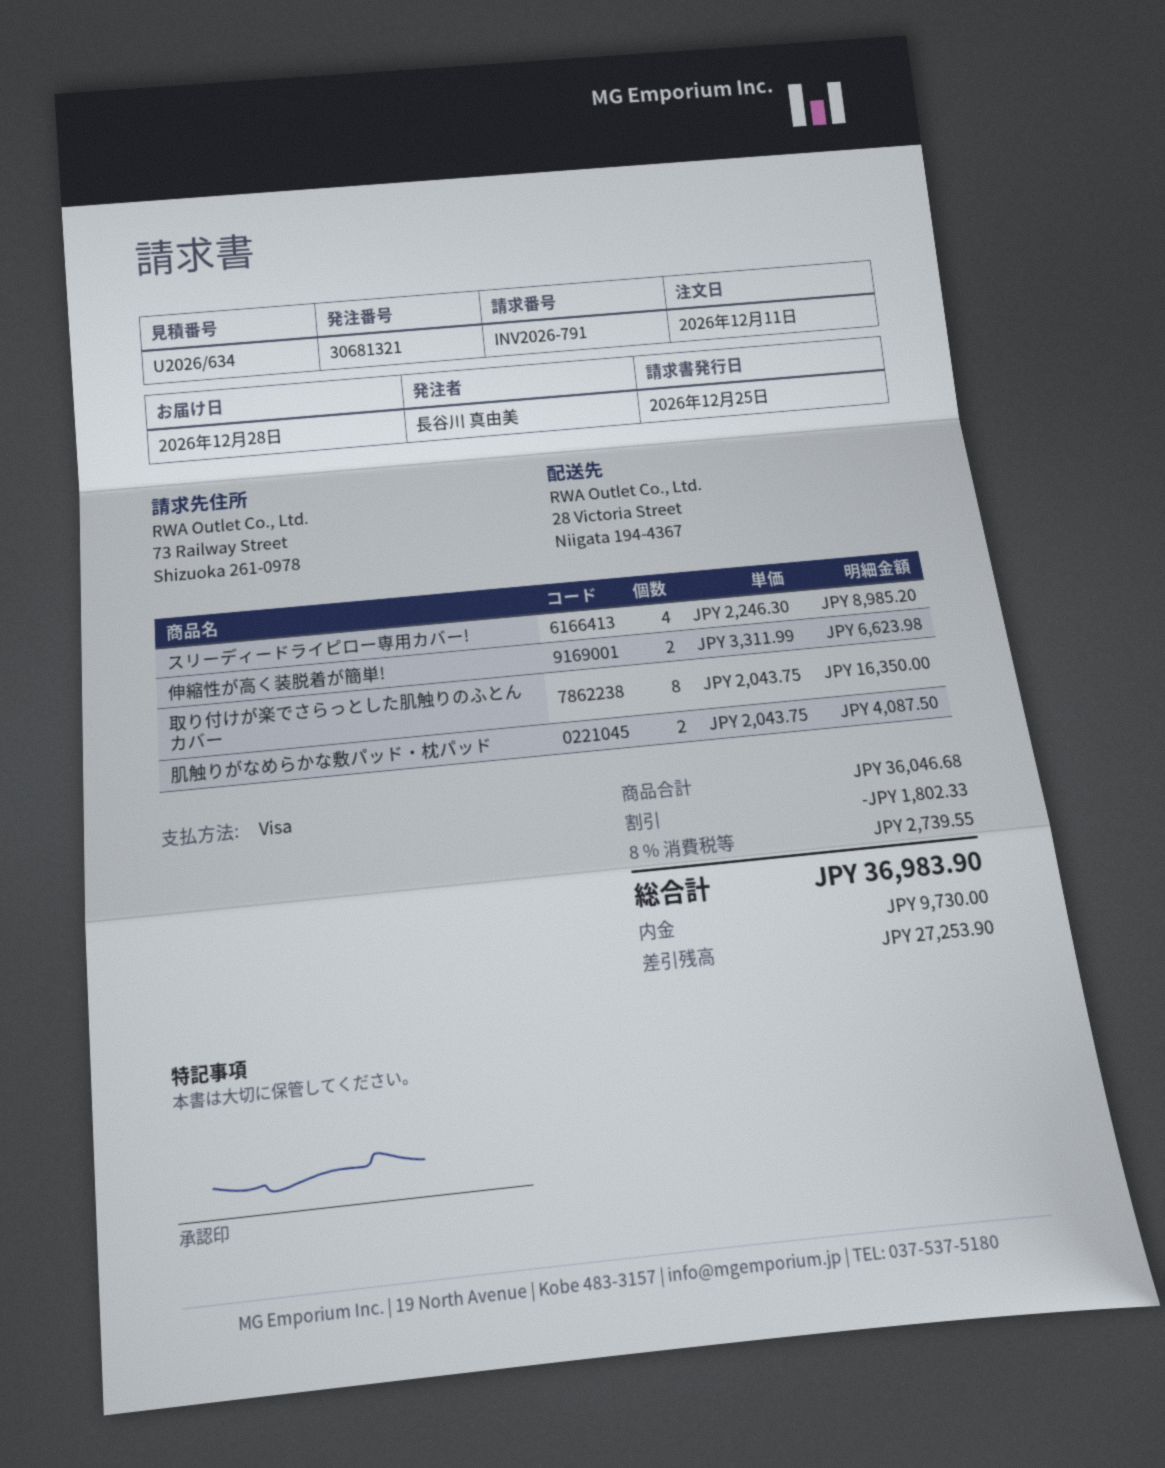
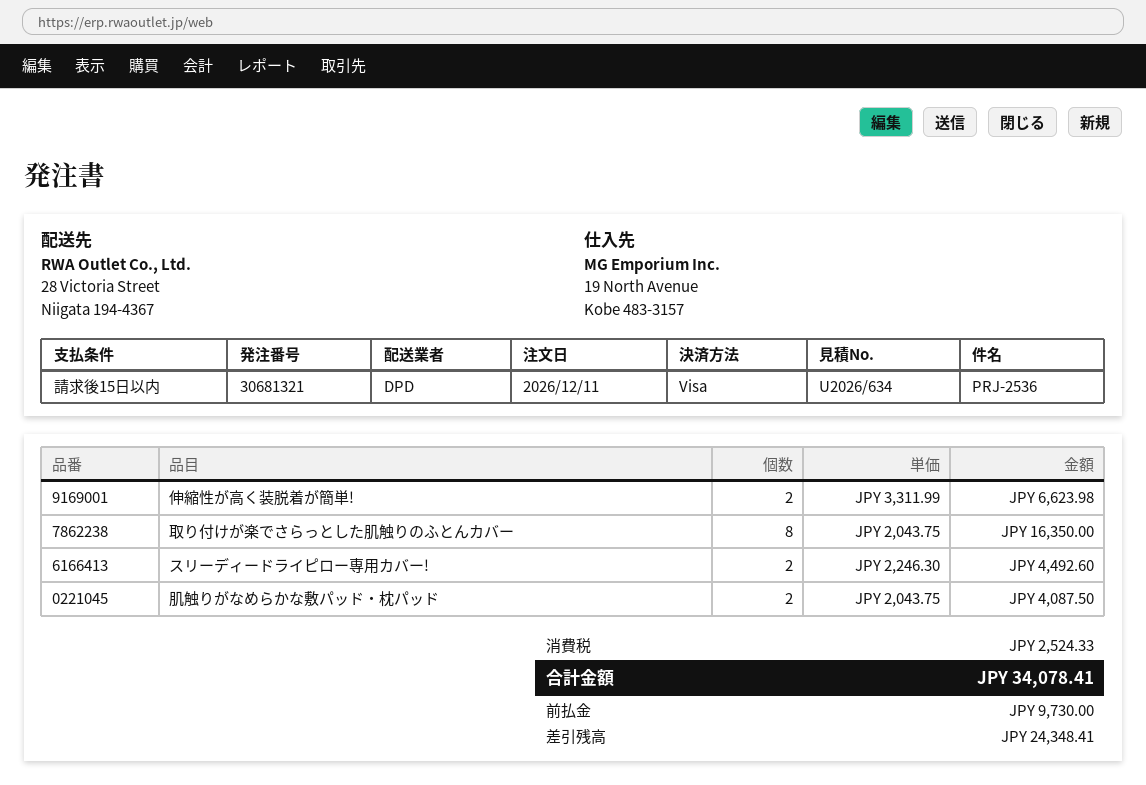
スリーディードライピロー専用カバー!: 4 x 2246.30 = 8985.20 -> 2 x 2246.30 = 4492.60
discount: 1802.33 -> none
tax: 2739.55 -> 2524.33
total: 36983.90 -> 34078.41
balance: 27253.90 -> 24348.41

